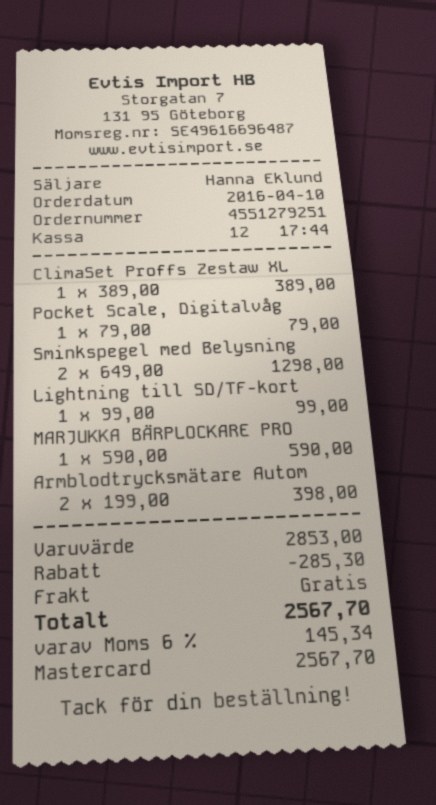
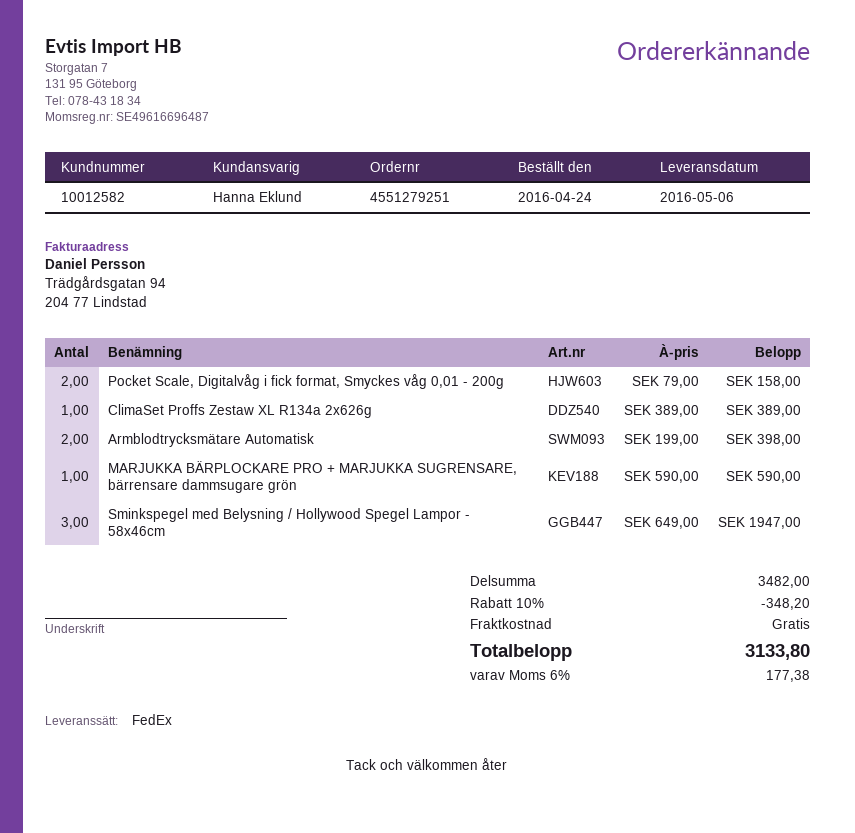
order date: 2016-04-10 -> 2016-04-24
Pocket Scale, Digitalvåg: 1 x 79.00 = 79.00 -> 2 x 79.00 = 158.00
Sminkspegel med Belysning: 2 x 649.00 = 1298.00 -> 3 x 649.00 = 1947.00
Lightning till SD/TF-kort: 1 x 99.00 = 99.00 -> none
subtotal: 2853.00 -> 3482.00
discount: 285.30 -> 348.20
tax: 6% = 145.34 -> 6% = 177.38
total: 2567.70 -> 3133.80

